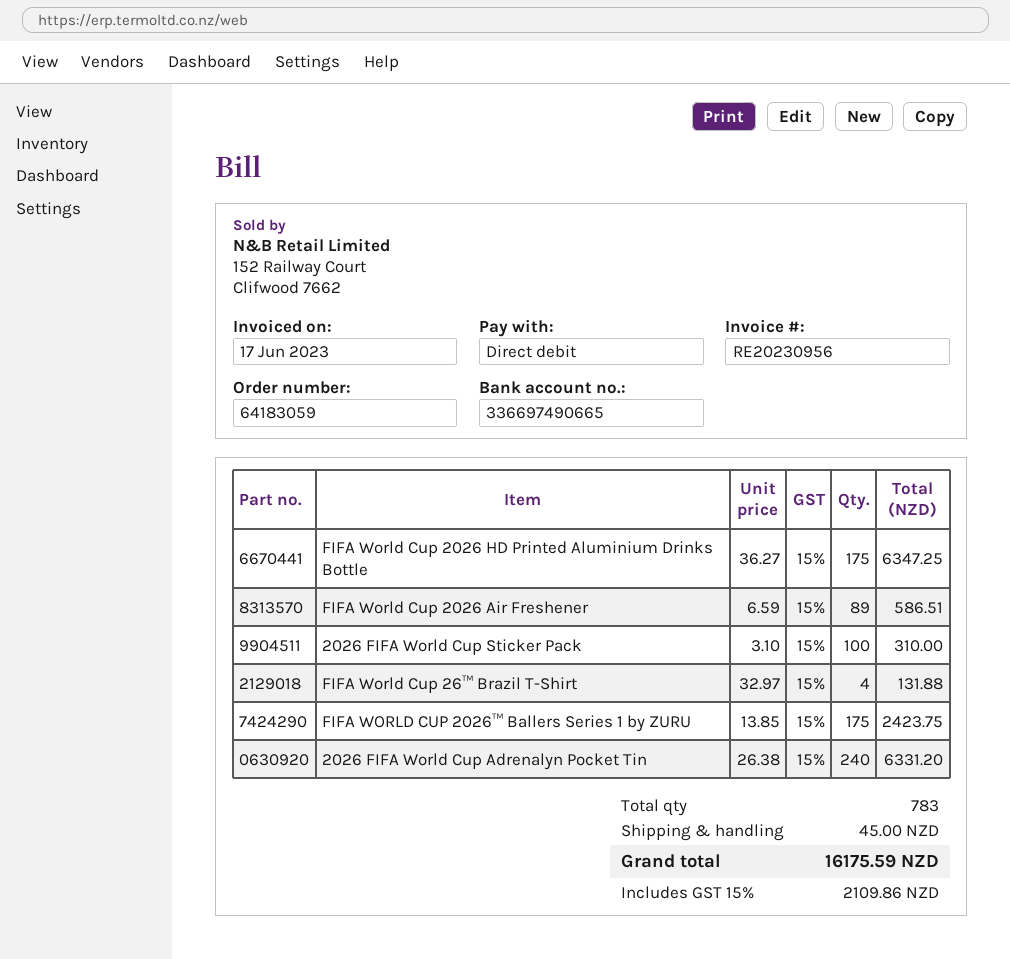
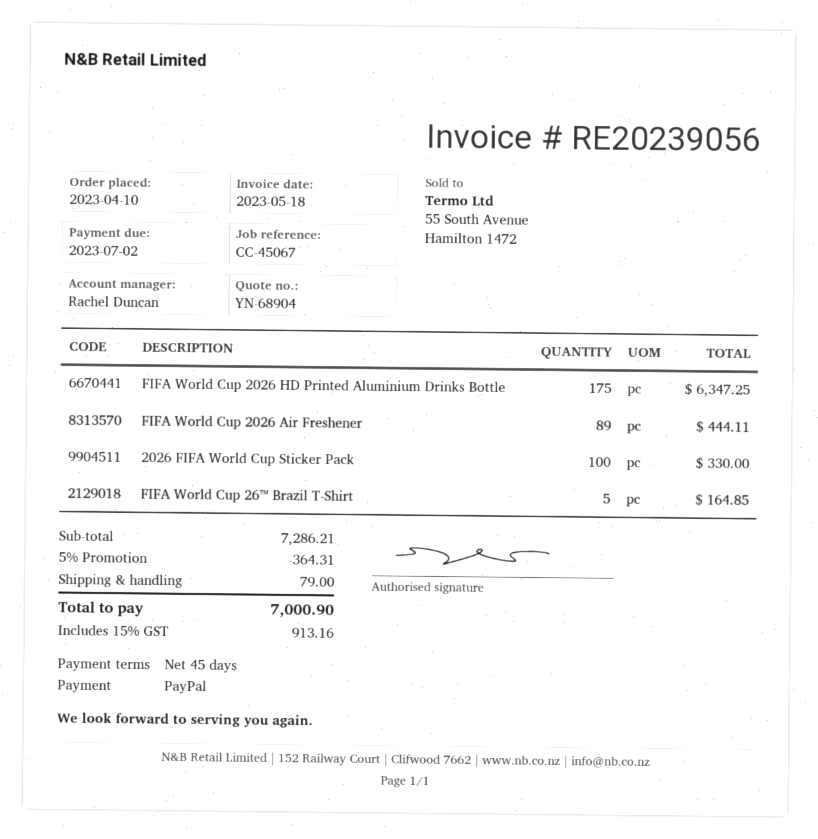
invoice number: RE20230956 -> RE20239056
invoice date: 2023-06-17 -> 2023-05-18
payment method: direct debit -> PayPal
FIFA World Cup 2026 Air Freshener: 89 for 586.51 -> 89 for 444.11
2026 FIFA World Cup Sticker Pack: 100 for 310.00 -> 100 for 330.00
FIFA World Cup 26™ Brazil T-Shirt: 4 for 131.88 -> 5 for 164.85
FIFA WORLD CUP 2026™ Ballers Series 1 by ZURU: 175 for 2423.75 -> none
2026 FIFA World Cup Adrenalyn Pocket Tin: 240 for 6331.20 -> none
discount: none -> 5% = 364.31
shipping: 45.00 -> 79.00
tax: 15% = 2109.86 -> 15% = 913.16
total: 16175.59 -> 7000.90

